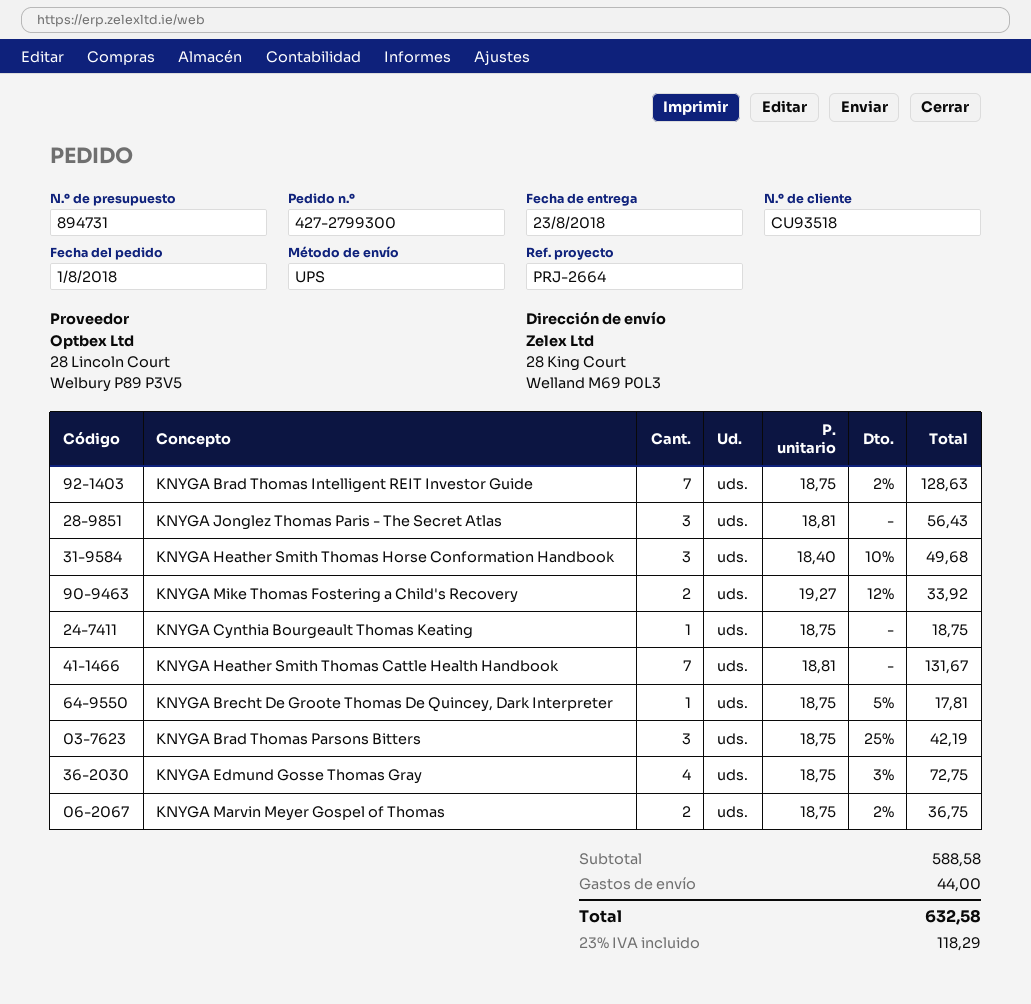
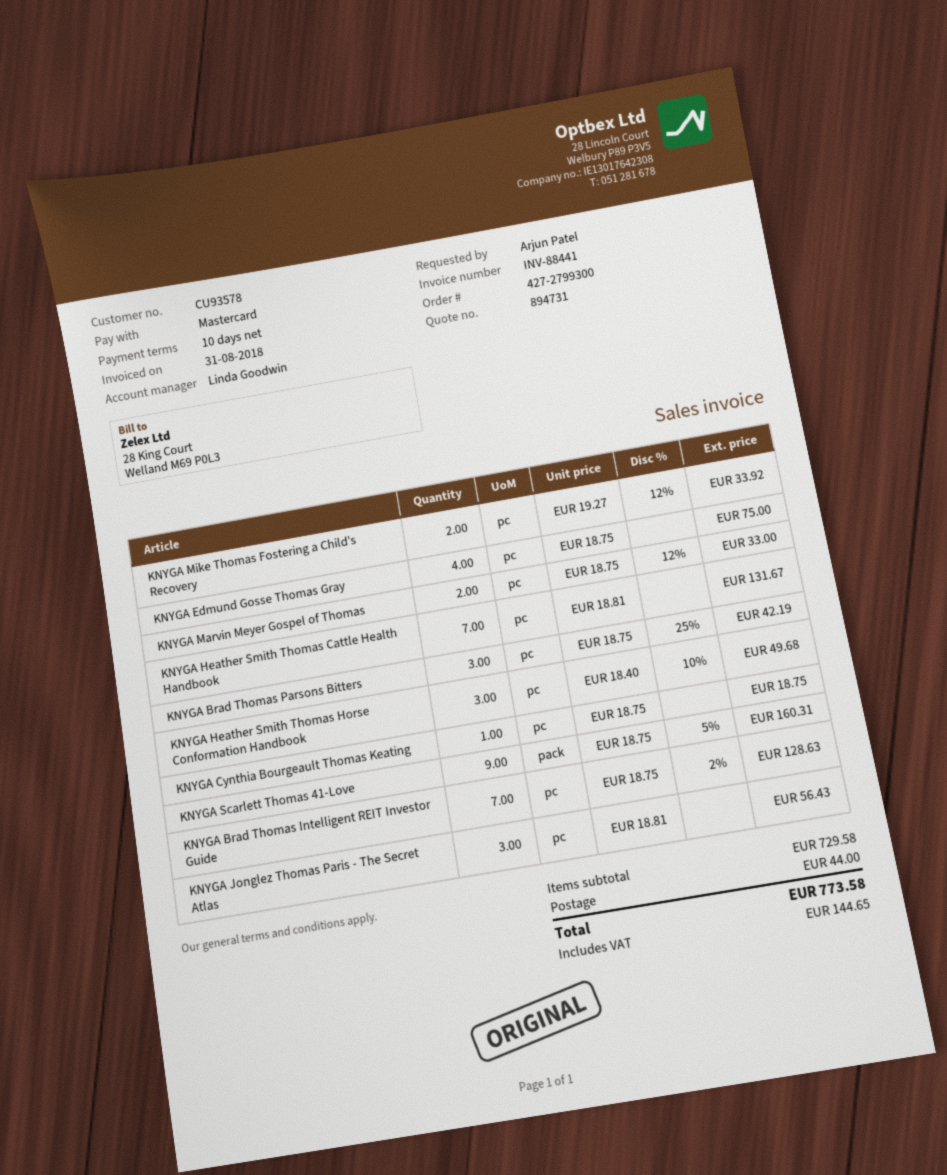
customer number: CU93518 -> CU93578
KNYGA Brecht De Groote Thomas De Quincey, Dark Interpreter: 1 x 18.75 - 5% = 17.81 -> none
KNYGA Edmund Gosse Thomas Gray: 4 x 18.75 - 3% = 72.75 -> 4 x 18.75 = 75.00
KNYGA Marvin Meyer Gospel of Thomas: 2 x 18.75 - 2% = 36.75 -> 2 x 18.75 - 12% = 33.00
KNYGA Scarlett Thomas 41-Love: none -> 9 x 18.75 - 5% = 160.31
subtotal: 588.58 -> 729.58
tax: 118.29 -> 144.65
total: 632.58 -> 773.58

